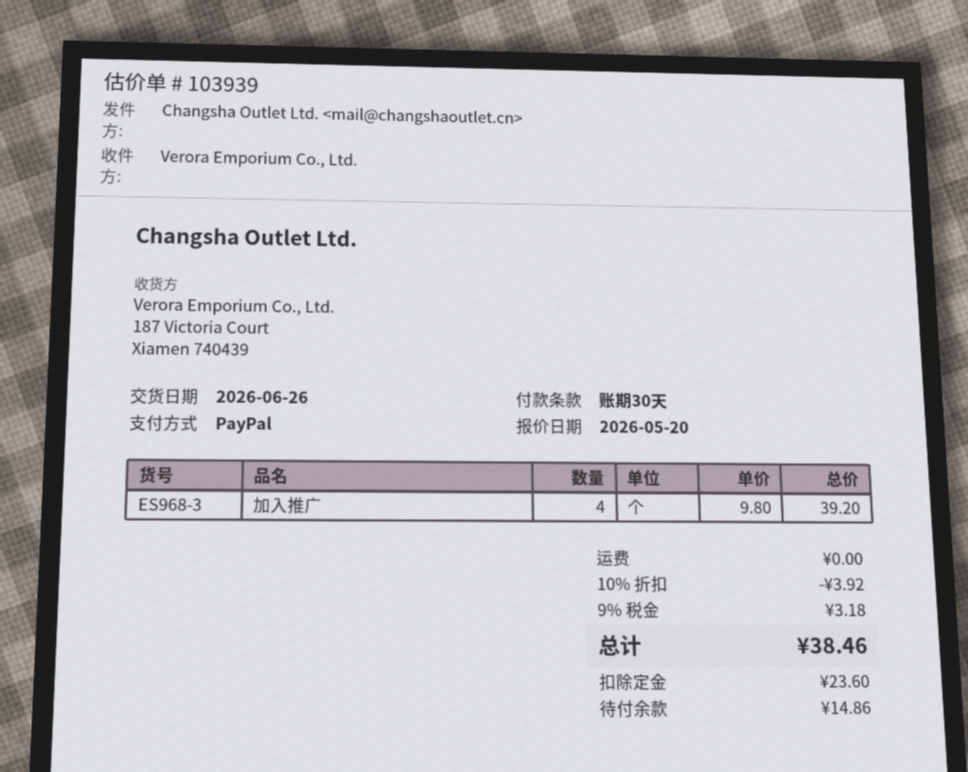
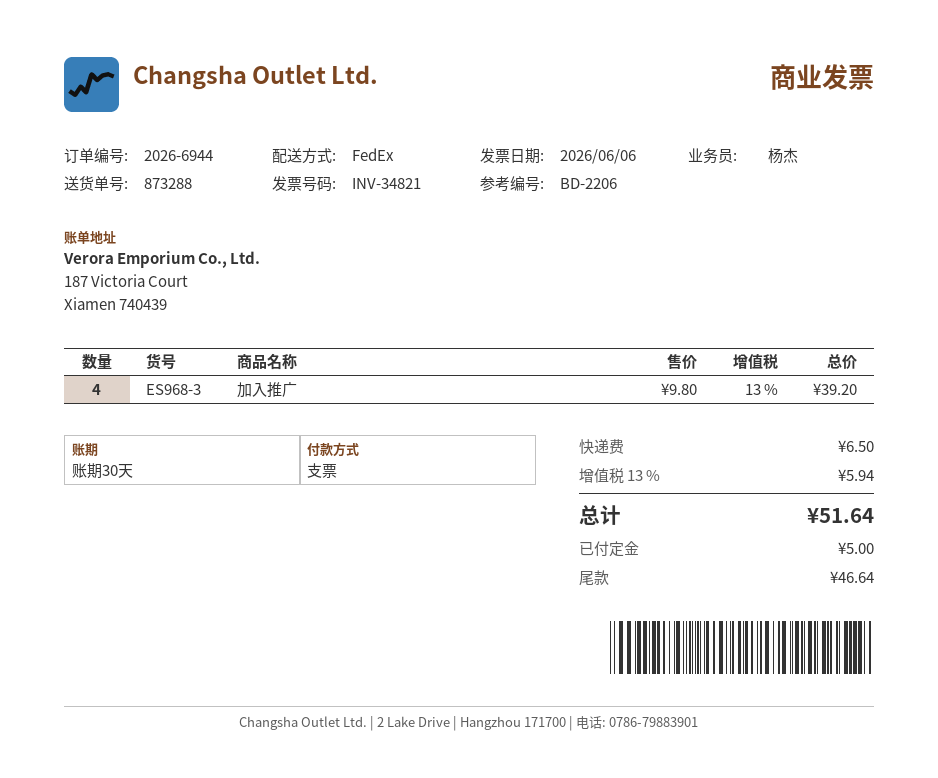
payment method: PayPal -> cheque
discount: 10% = 3.92 -> none
shipping: 0.00 -> 6.50
tax: 9% = 3.18 -> 13% = 5.94
total: 38.46 -> 51.64
deposit: 23.60 -> 5.00
balance: 14.86 -> 46.64

